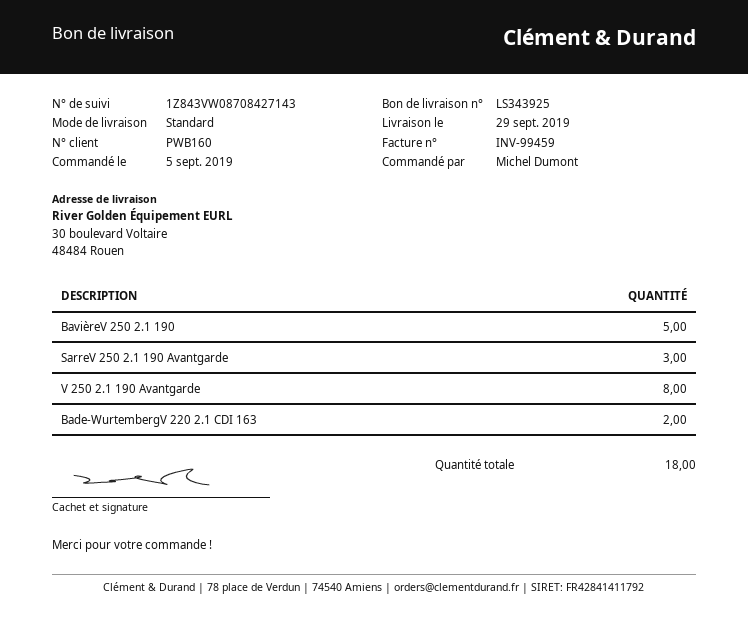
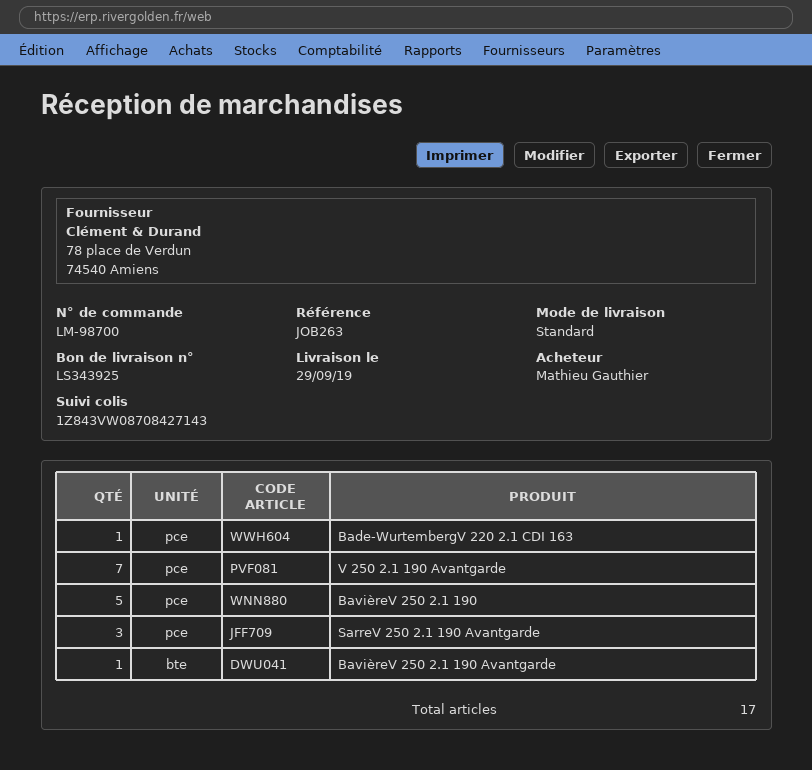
ordered by: Michel Dumont -> Mathieu Gauthier
V 250 2.1 190 Avantgarde: 8 -> 7
Bade-WurtembergV 220 2.1 CDI 163: 2 -> 1
BavièreV 250 2.1 190 Avantgarde: none -> 1
total quantity: 18 -> 17

